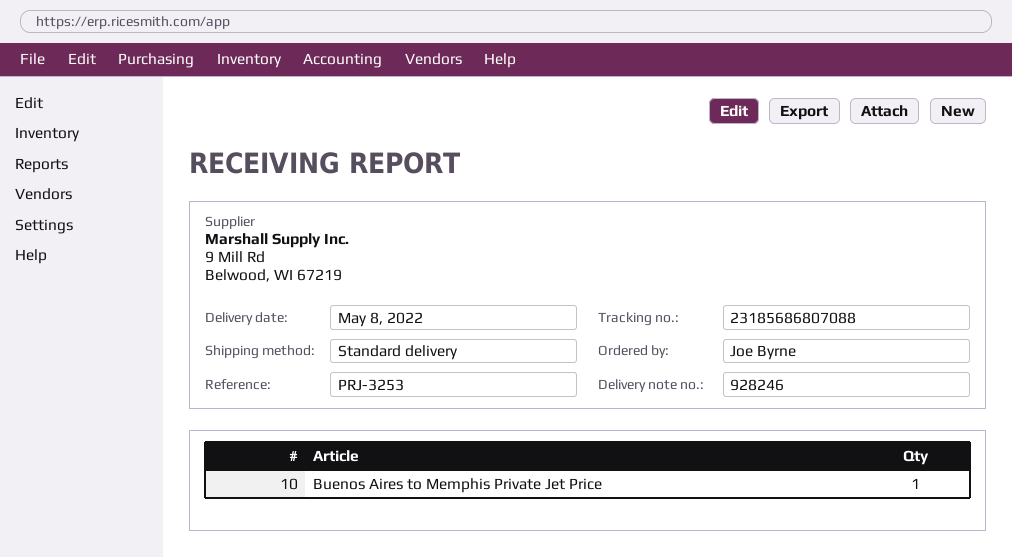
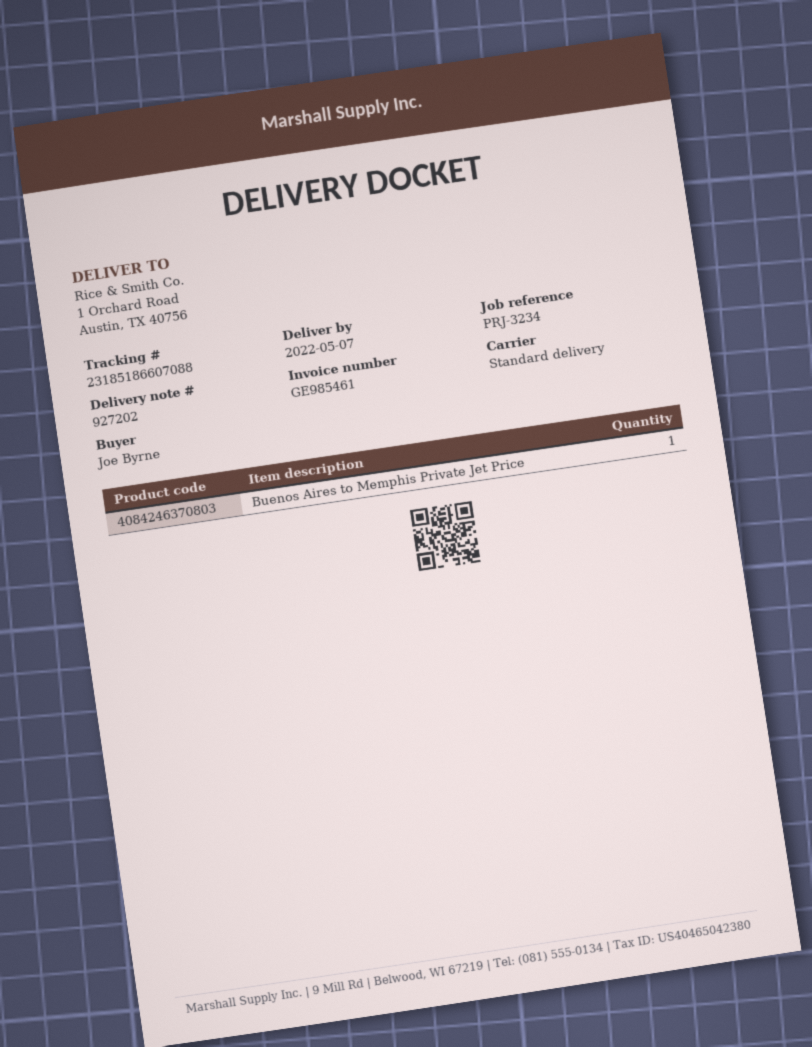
delivery note number: 928246 -> 927202
delivery date: 2022-05-08 -> 2022-05-07
reference: PRJ-3253 -> PRJ-3234
tracking number: 23185686807088 -> 23185186607088

